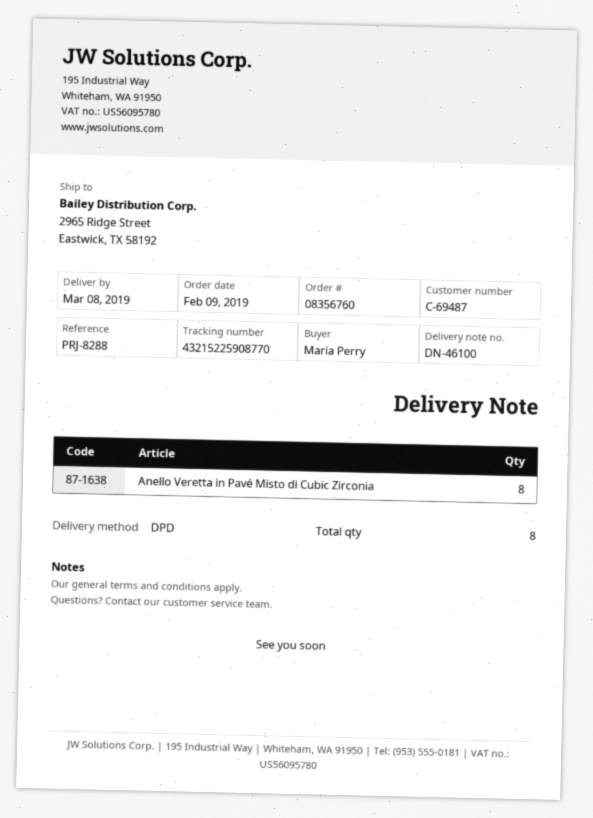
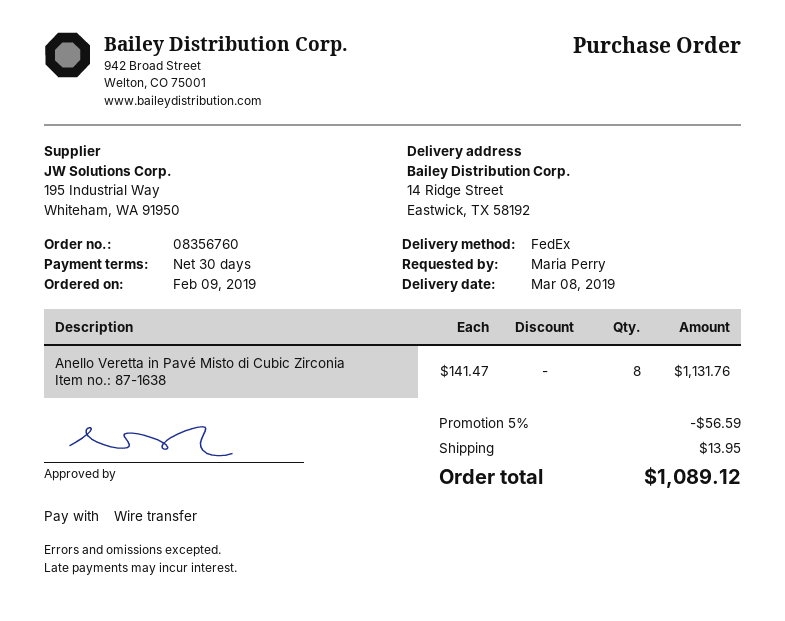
shipping method: DPD -> FedEx
ship to: 2965 Ridge Street, Eastwick, TX 58192 -> 14 Ridge Street, Eastwick, TX 58192

